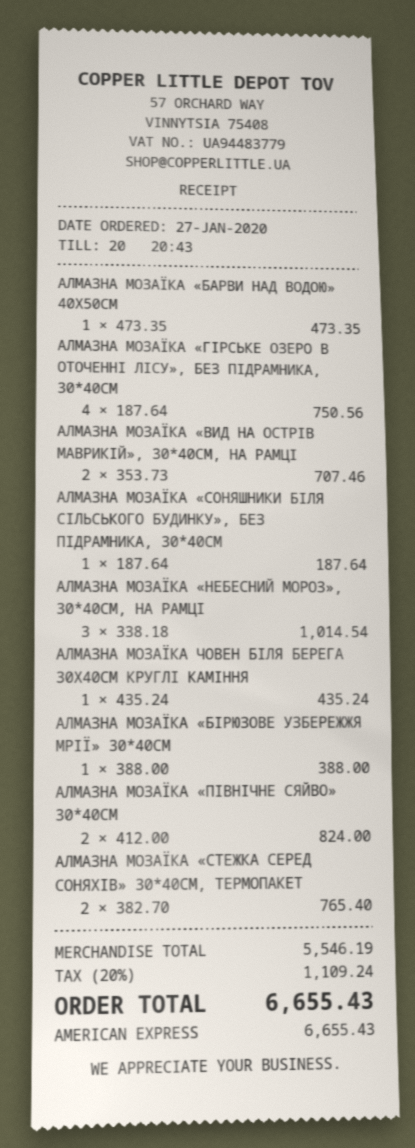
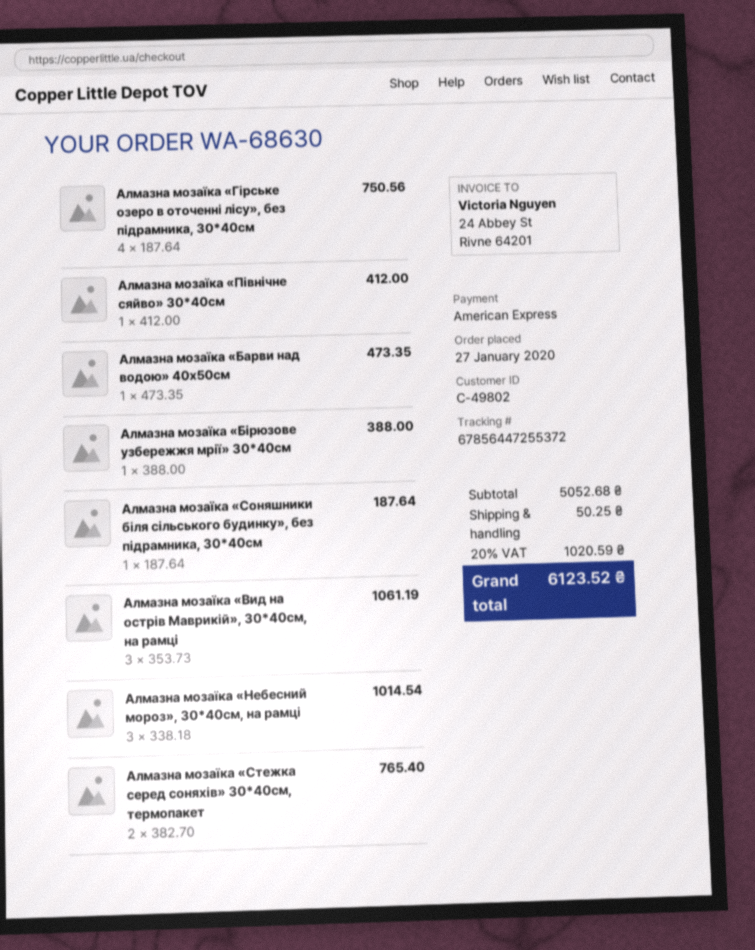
АЛМАЗНА МОЗАЇКА «ВИД НА ОСТРІВ МАВРИКІЙ», 30*40СМ, НА РАМЦІ: 2 x 353.73 = 707.46 -> 3 x 353.73 = 1061.19
АЛМАЗНА МОЗАЇКА ЧОВЕН БІЛЯ БЕРЕГА 30Х40СМ КРУГЛІ КАМІННЯ: 1 x 435.24 = 435.24 -> none
АЛМАЗНА МОЗАЇКА «ПІВНІЧНЕ СЯЙВО» 30*40СМ: 2 x 412.00 = 824.00 -> 1 x 412.00 = 412.00
subtotal: 5546.19 -> 5052.68
shipping: none -> 50.25
tax: 20% = 1109.24 -> 20% = 1020.59
total: 6655.43 -> 6123.52

